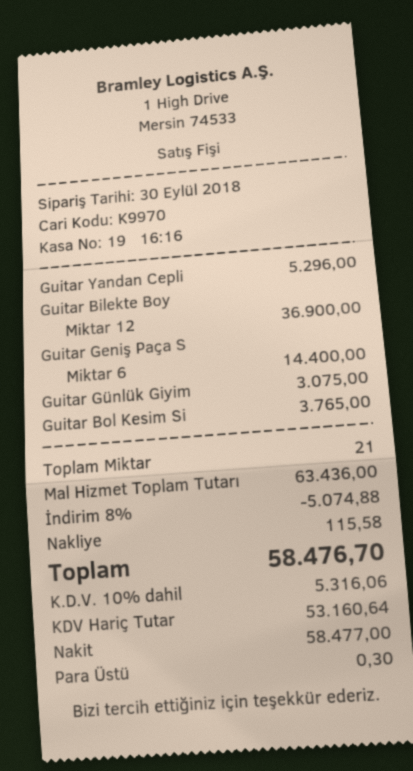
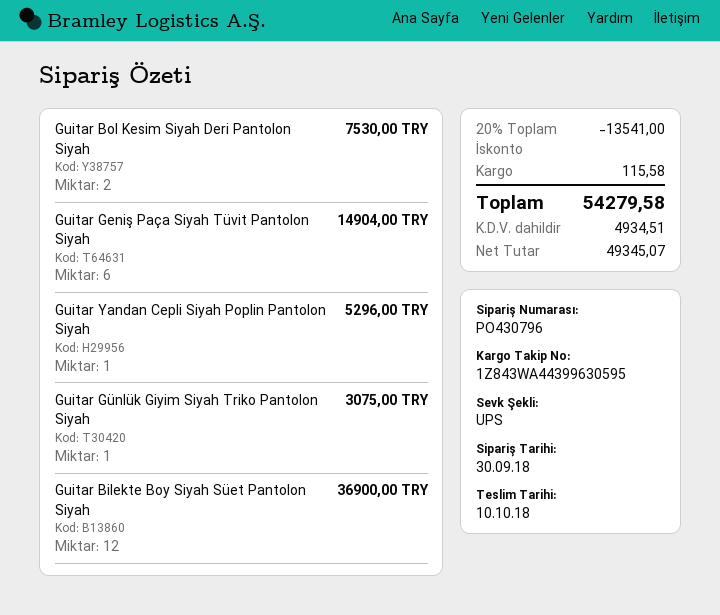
Guitar Geniş Paça S: 6 for 14400.00 -> 6 for 14904.00
Guitar Bol Kesim Si: 1 for 3765.00 -> 2 for 7530.00
discount: 8% = 5074.88 -> 20% = 13541.00
net: 53160.64 -> 49345.07
tax: 5316.06 -> 4934.51
total: 58476.70 -> 54279.58

